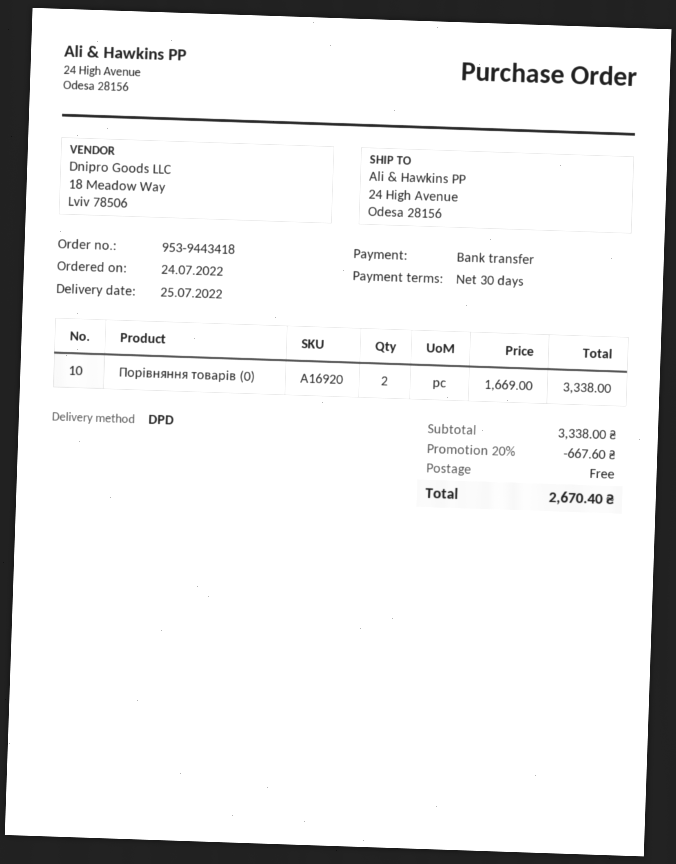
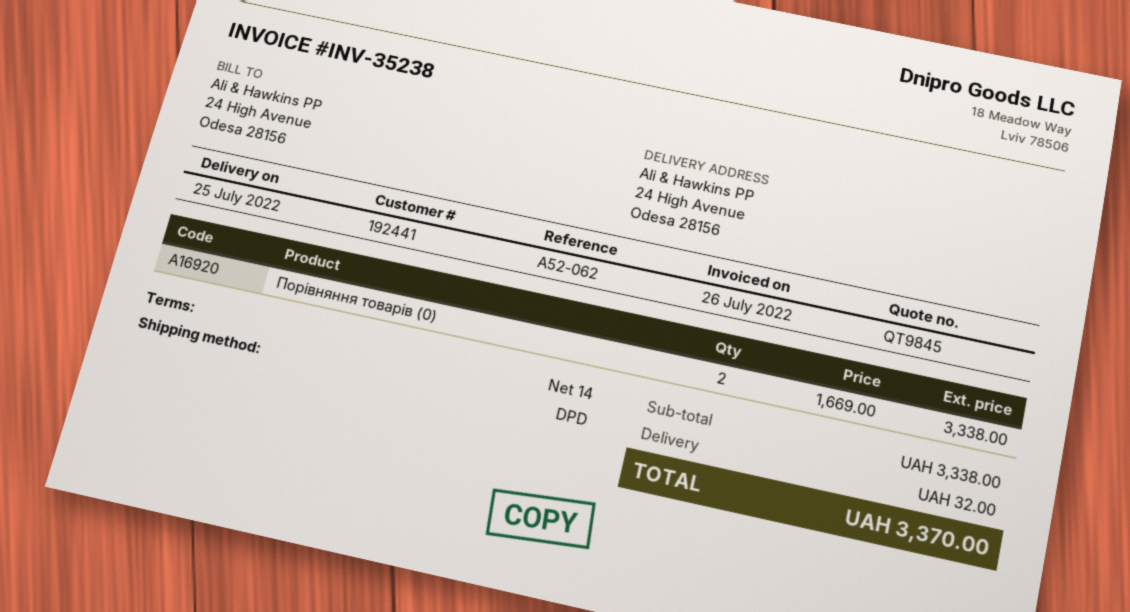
payment terms: 30 days -> 14 days
discount: 20% = 667.60 -> none
shipping: 0.00 -> 32.00
total: 2670.40 -> 3370.00

